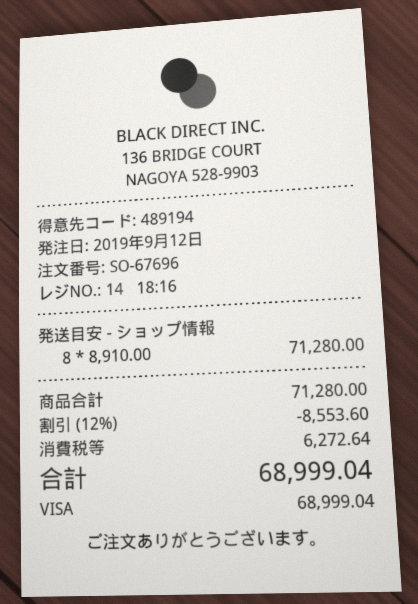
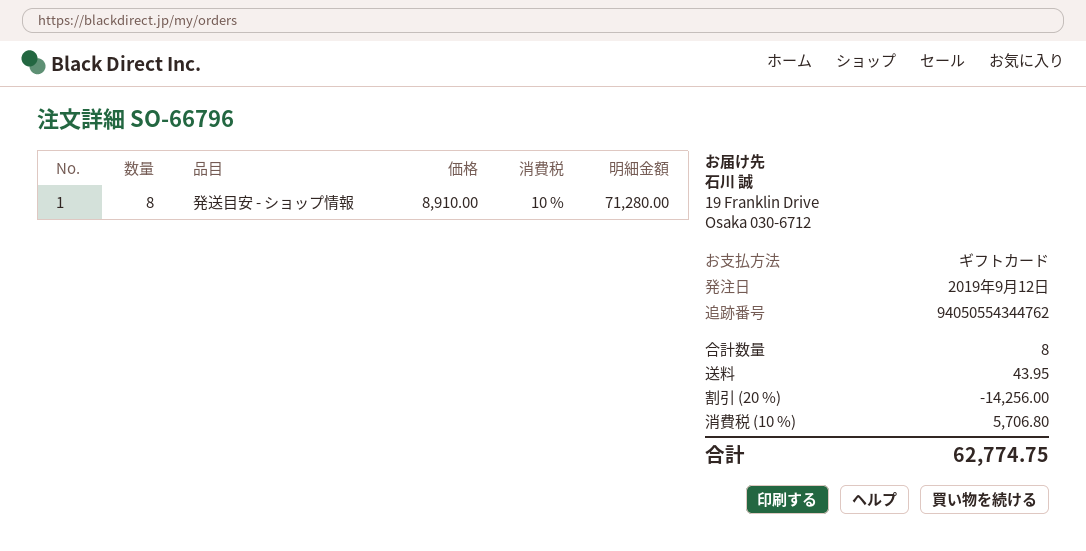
order number: SO-67696 -> SO-66796
payment method: Visa -> gift card
discount: 12% = 8553.60 -> 20% = 14256.00
shipping: none -> 43.95
tax: 6272.64 -> 5706.80
total: 68999.04 -> 62774.75

